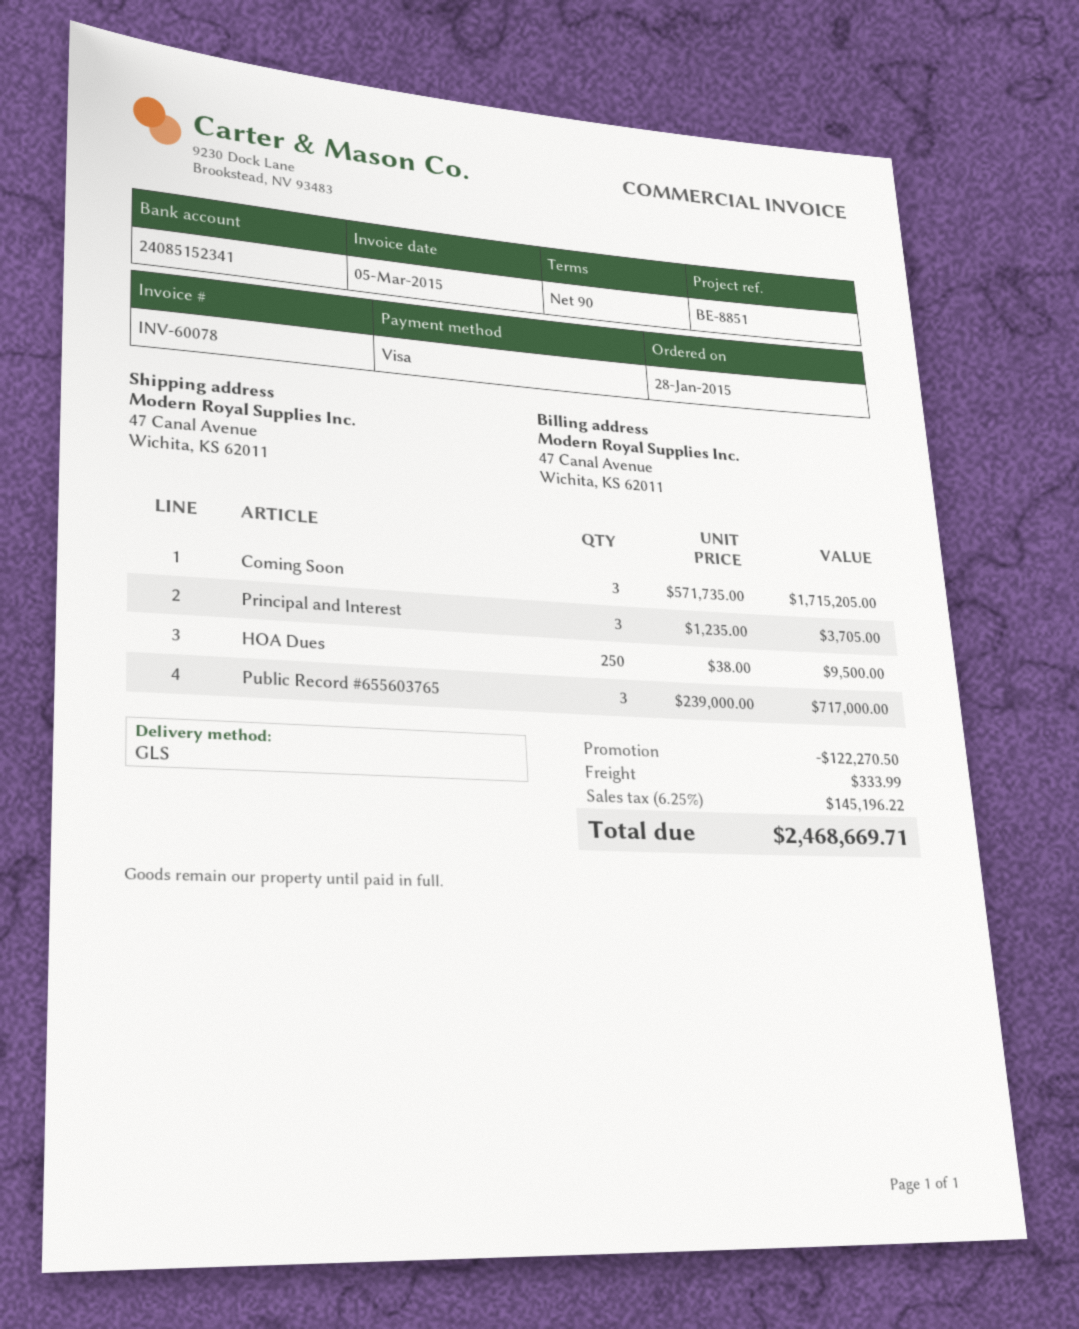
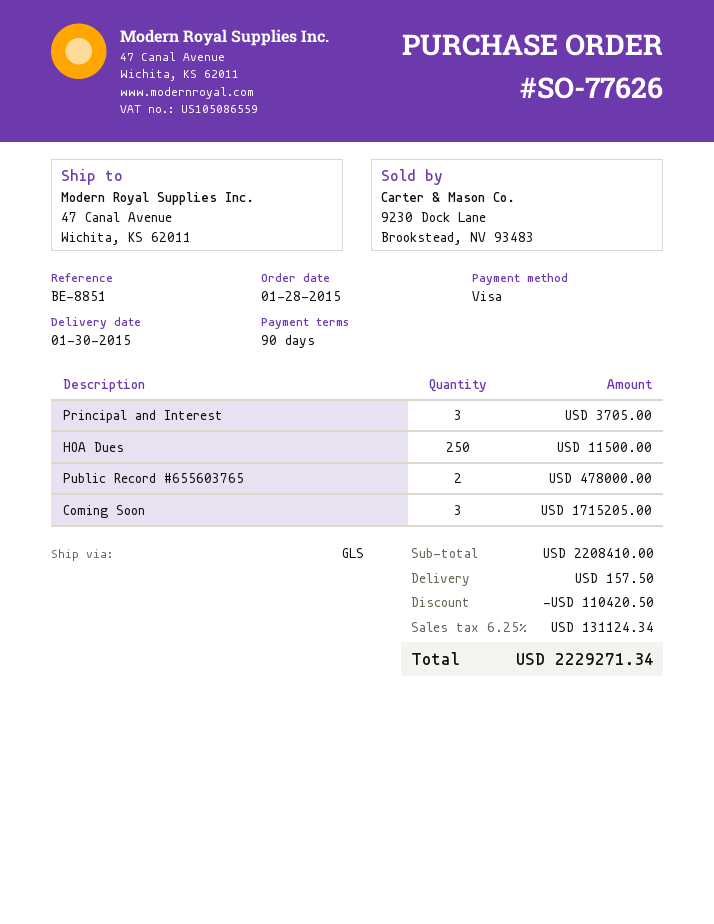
HOA Dues: 250 for 9500.00 -> 250 for 11500.00
Public Record #655603765: 3 for 717000.00 -> 2 for 478000.00
discount: 122270.50 -> 110420.50
shipping: 333.99 -> 157.50
tax: 6.25% = 145196.22 -> 6.25% = 131124.34
total: 2468669.71 -> 2229271.34

